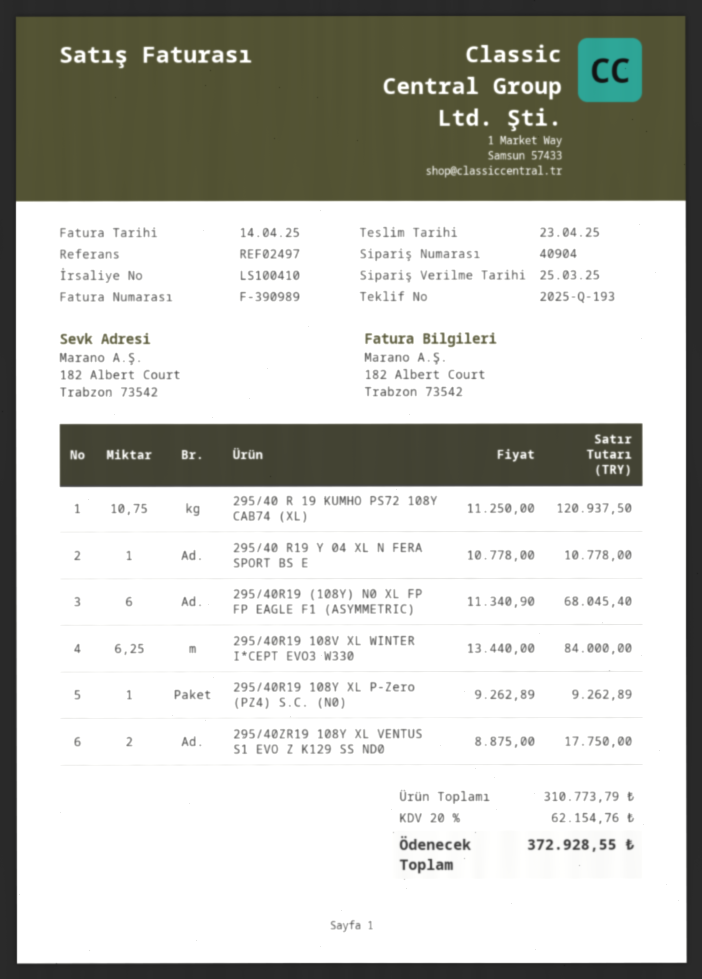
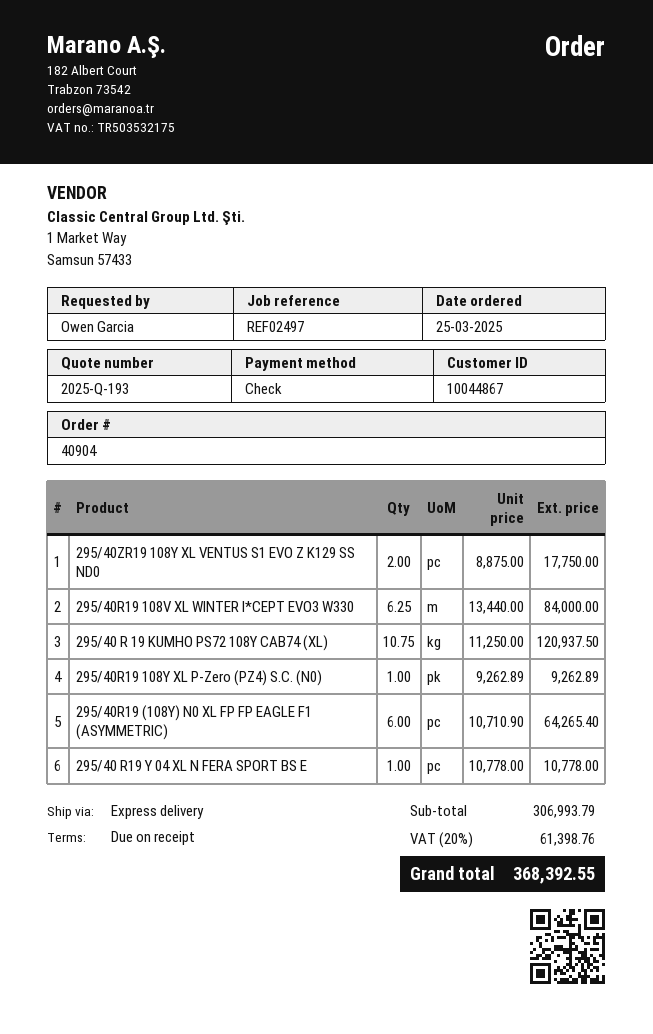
295/40R19 (108Y) N0 XL FP FP EAGLE F1 (ASYMMETRIC): 6 x 11340.90 = 68045.40 -> 6 x 10710.90 = 64265.40
subtotal: 310773.79 -> 306993.79
tax: 20% = 62154.76 -> 20% = 61398.76
total: 372928.55 -> 368392.55

